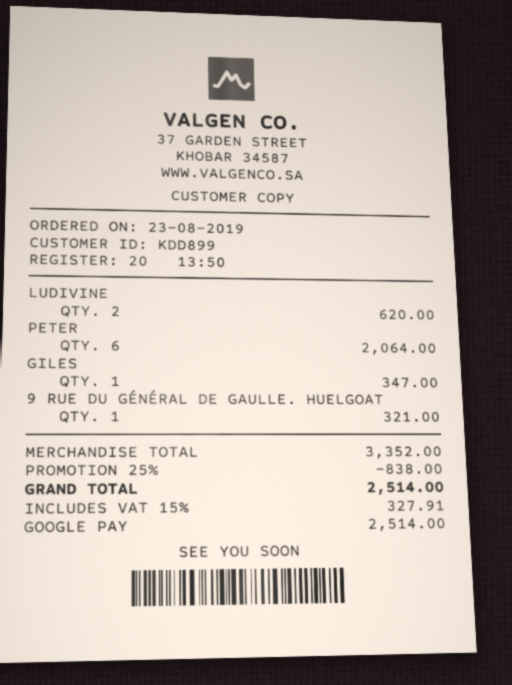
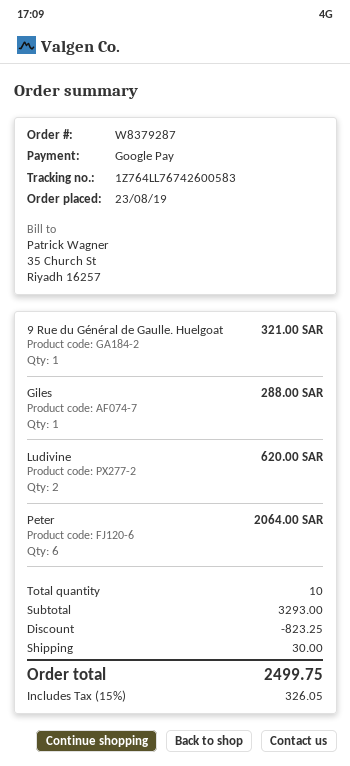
GILES: 1 for 347.00 -> 1 for 288.00
subtotal: 3352.00 -> 3293.00
discount: 838.00 -> 823.25
shipping: none -> 30.00
tax: 15% = 327.91 -> 15% = 326.05
total: 2514.00 -> 2499.75

